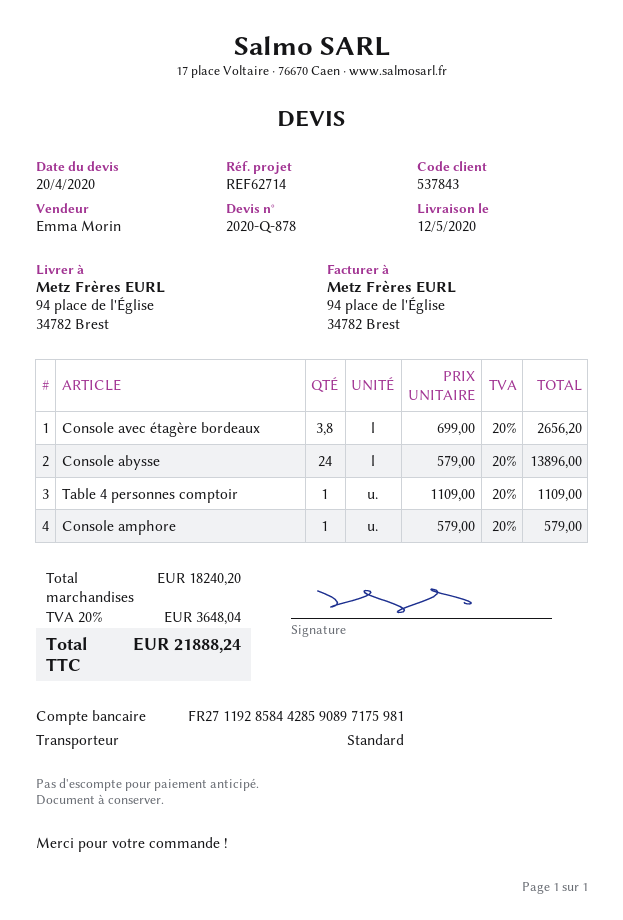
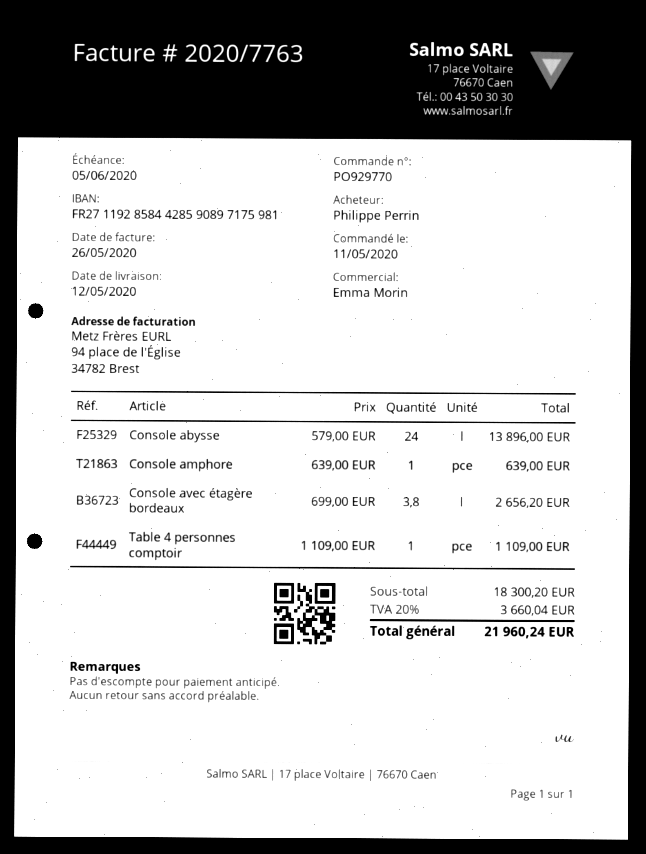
Console amphore: 1 x 579.00 = 579.00 -> 1 x 639.00 = 639.00
subtotal: 18240.20 -> 18300.20
tax: 20% = 3648.04 -> 20% = 3660.04
total: 21888.24 -> 21960.24

